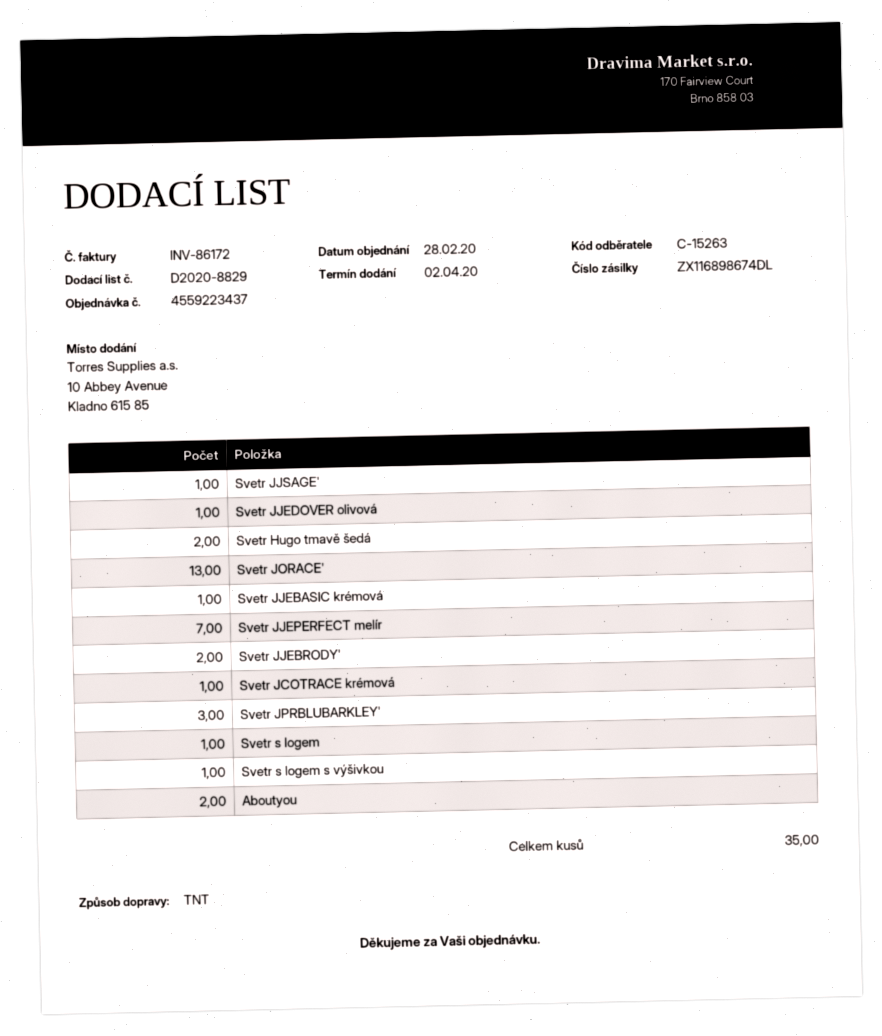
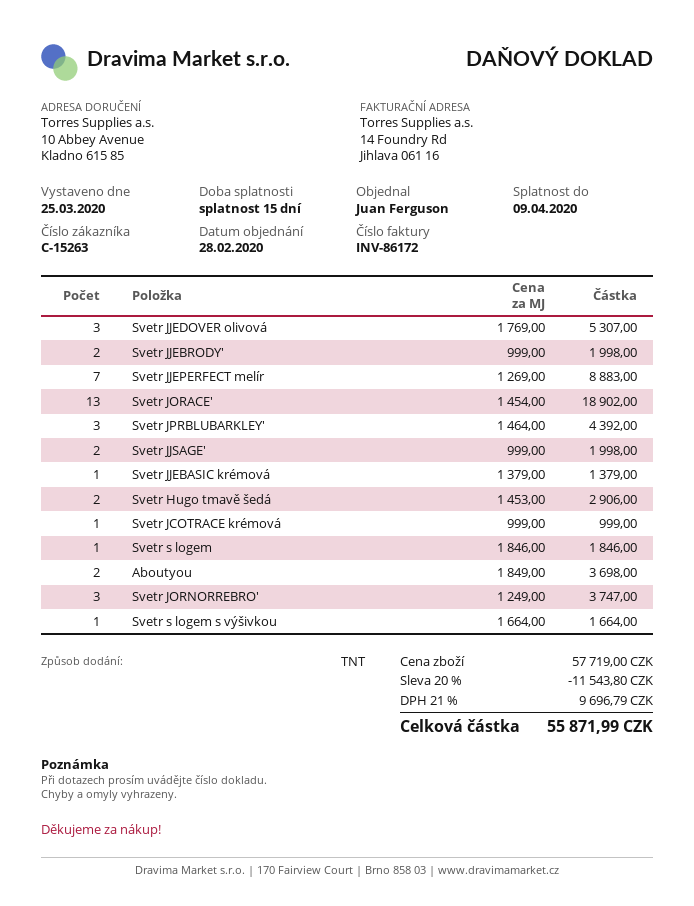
Svetr JJSAGE': 1 -> 2
Svetr JJEDOVER olivová: 1 -> 3
Svetr JORNORREBRO': none -> 3

